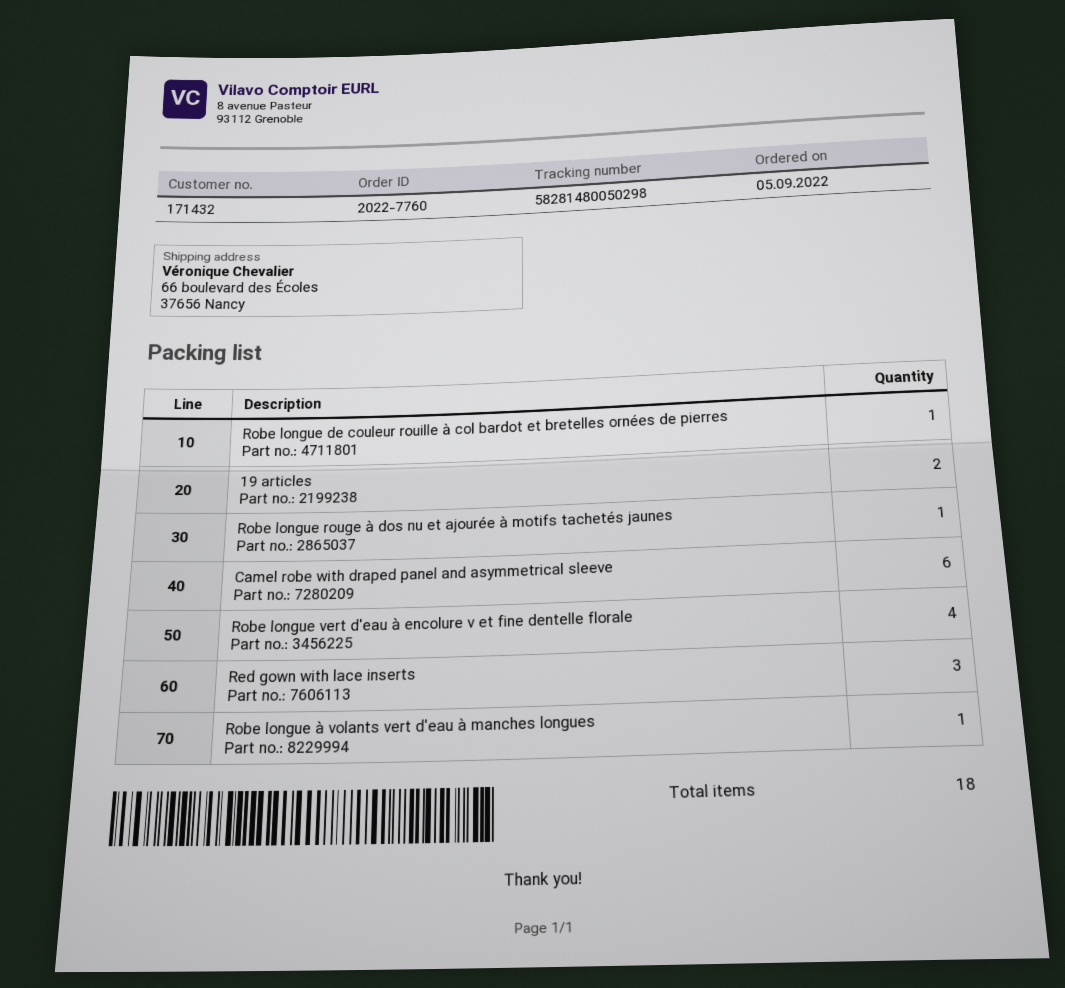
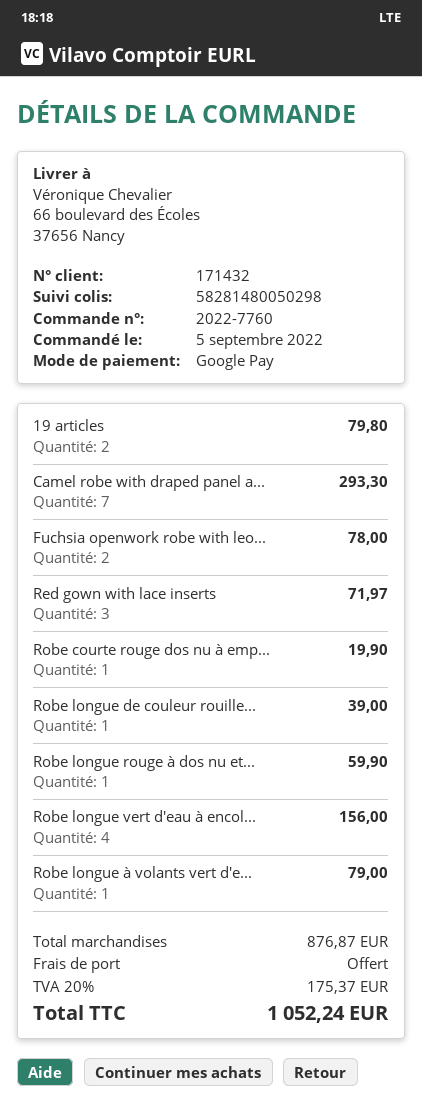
Camel robe with draped panel and asymmetrical sleeve: 6 -> 7
Fuchsia openwork robe with leo...: none -> 2
Robe courte rouge dos nu à emp...: none -> 1

